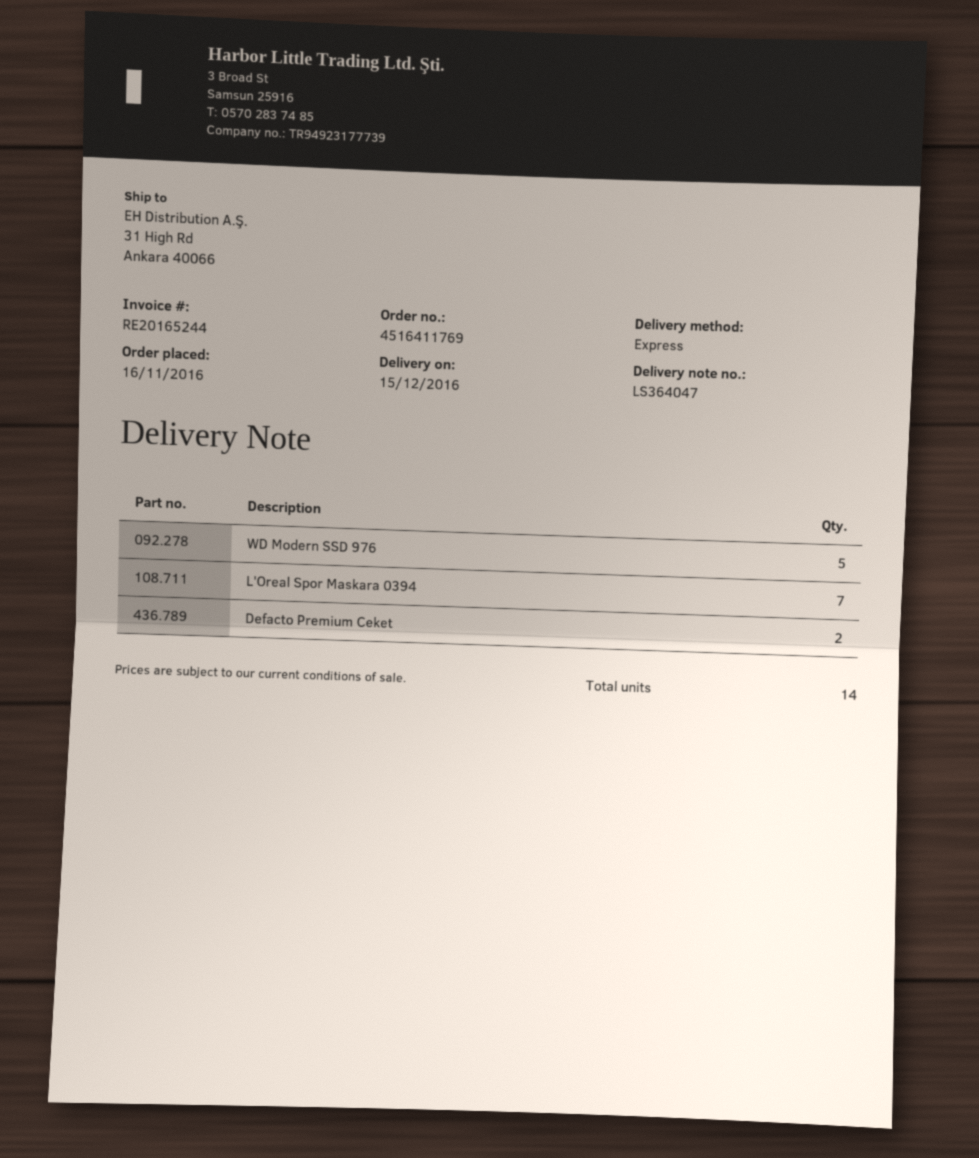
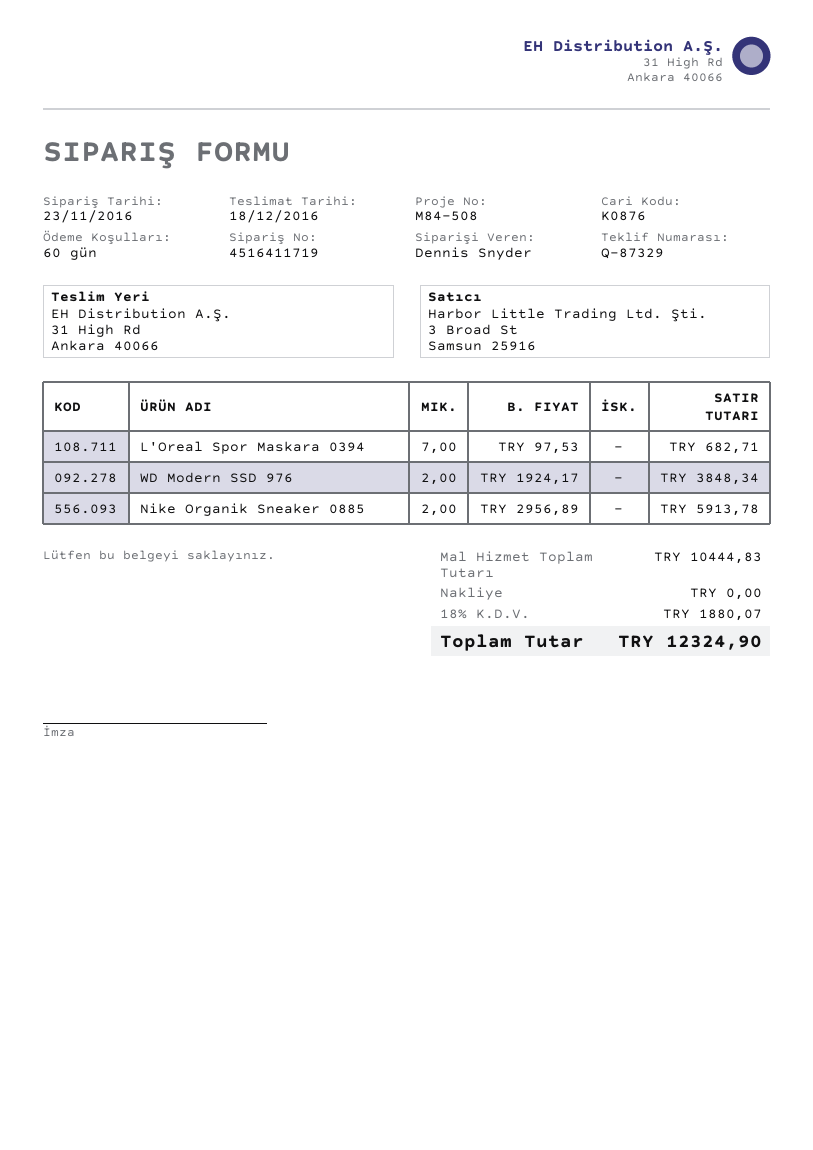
order number: 4516411769 -> 4516411719
order date: 2016-11-16 -> 2016-11-23
delivery date: 2016-12-15 -> 2016-12-18
WD Modern SSD 976: 5 -> 2
Defacto Premium Ceket: 2 -> none
Nike Organik Sneaker 0885: none -> 2

